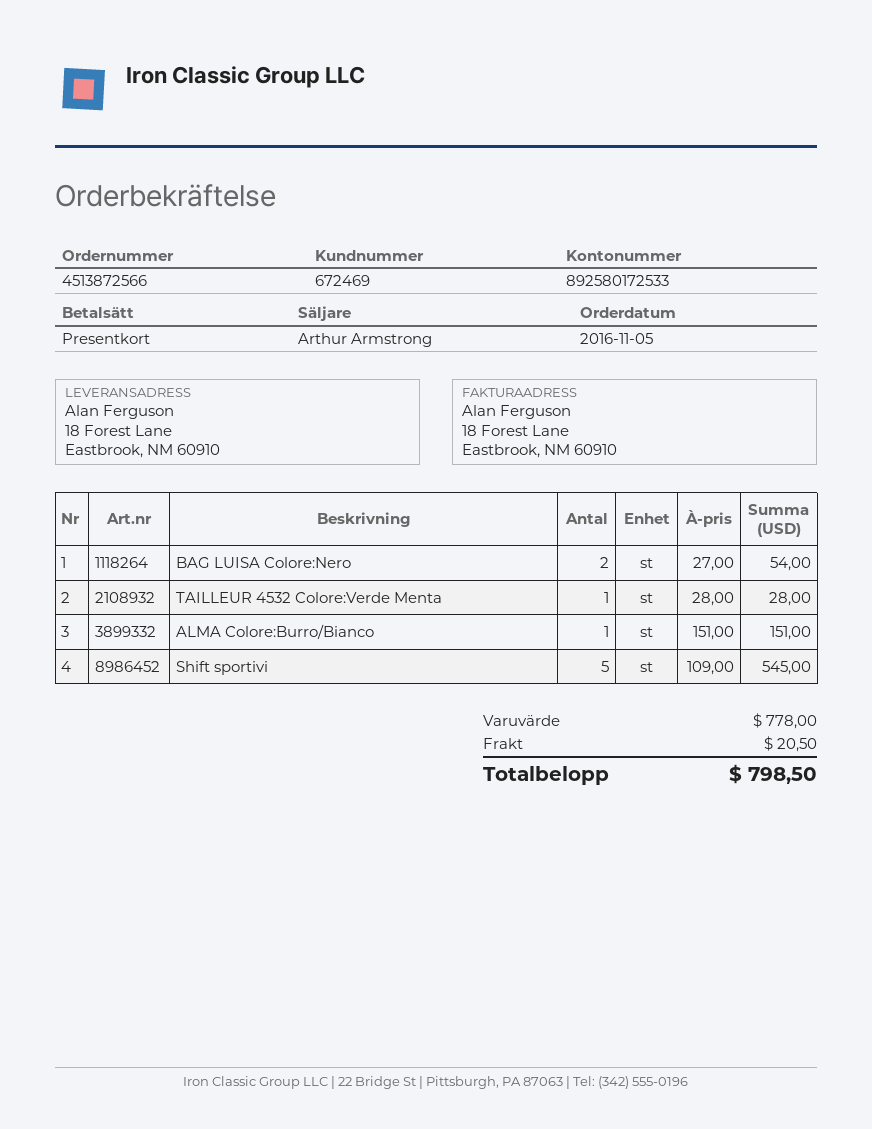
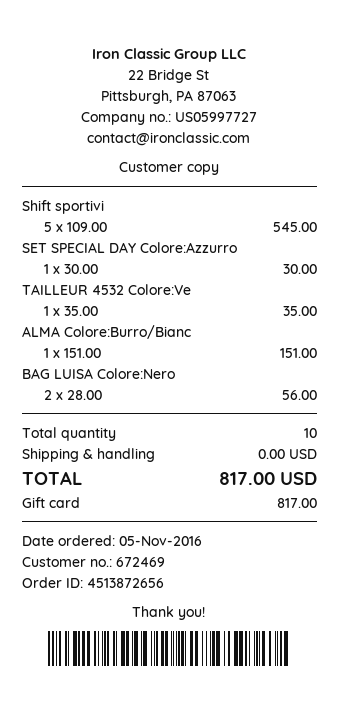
order number: 4513872566 -> 4513872656
BAG LUISA Colore:Nero: 2 x 27.00 = 54.00 -> 2 x 28.00 = 56.00
TAILLEUR 4532 Colore:Verde Menta: 1 x 28.00 = 28.00 -> 1 x 35.00 = 35.00
SET SPECIAL DAY Colore:Azzurro: none -> 1 x 30.00 = 30.00
shipping: 20.50 -> 0.00
total: 798.50 -> 817.00

